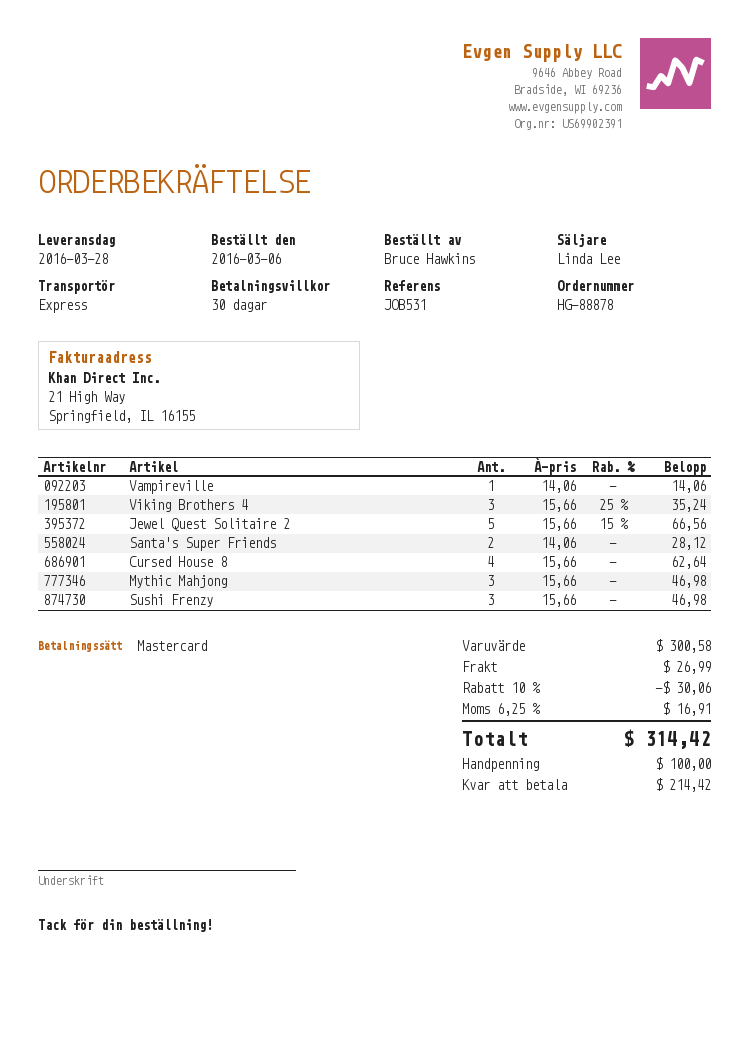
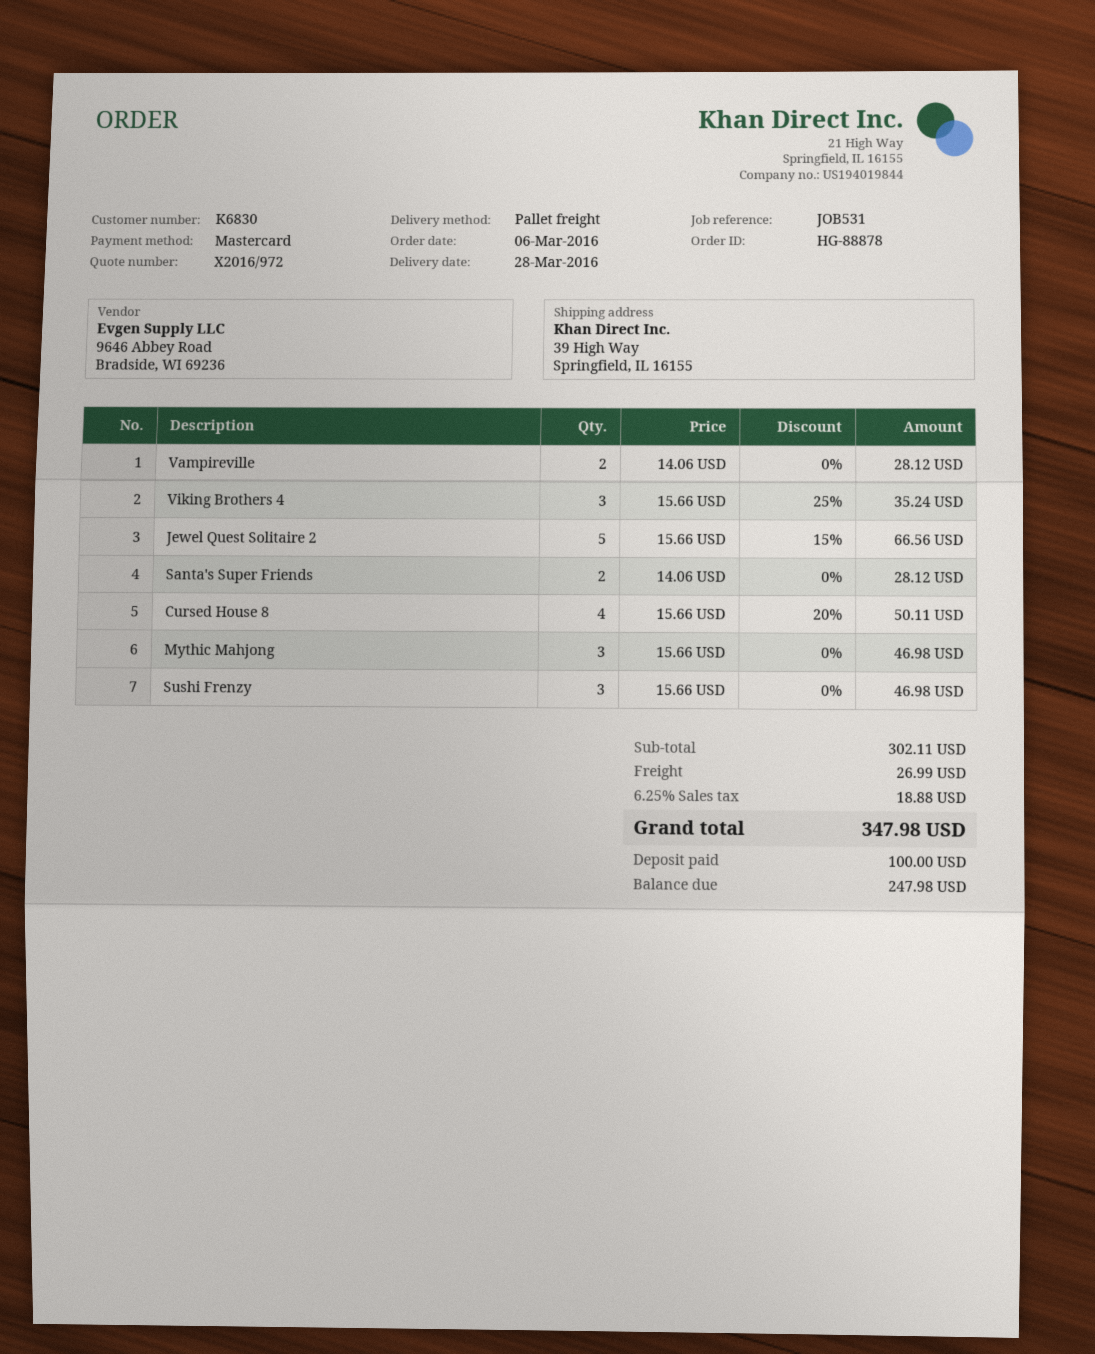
shipping method: express -> pallet freight
Vampireville: 1 x 14.06 = 14.06 -> 2 x 14.06 = 28.12
Cursed House 8: 4 x 15.66 = 62.64 -> 4 x 15.66 - 20% = 50.11
subtotal: 300.58 -> 302.11
discount: 10% = 30.06 -> none
tax: 6.25% = 16.91 -> 6.25% = 18.88
total: 314.42 -> 347.98
balance: 214.42 -> 247.98

